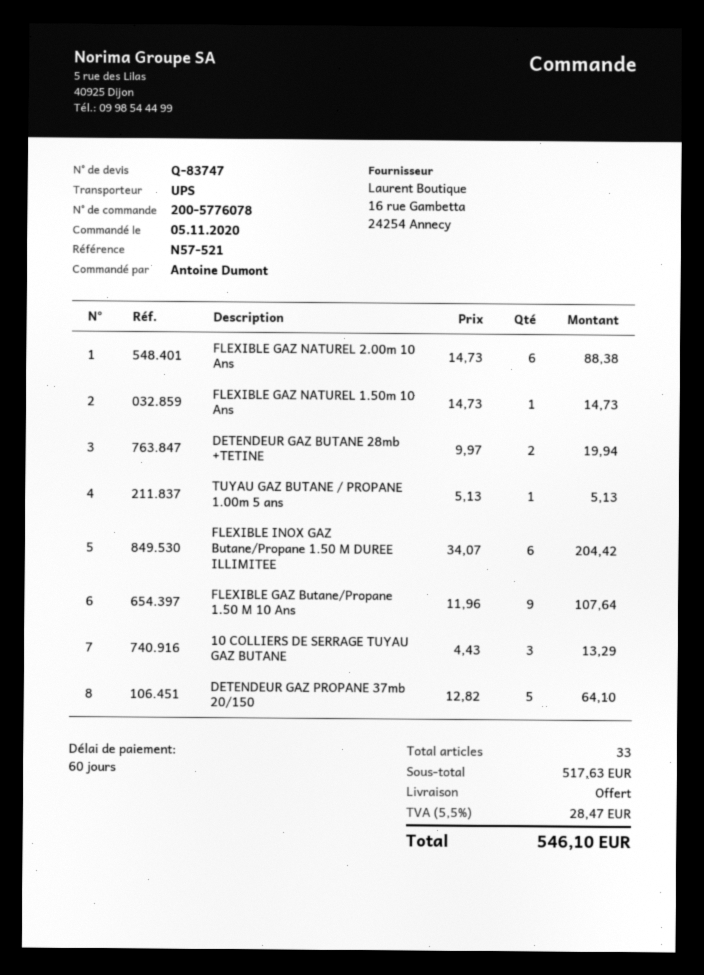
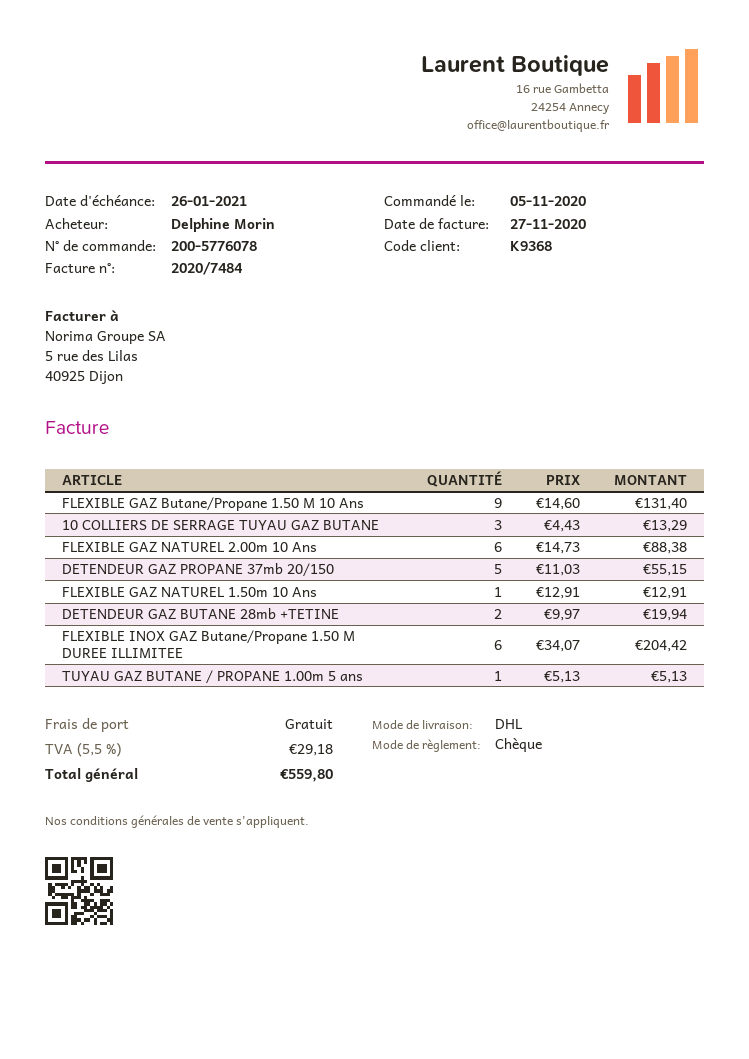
ordered by: Antoine Dumont -> Delphine Morin
shipping method: UPS -> DHL
FLEXIBLE GAZ NATUREL 1.50m 10 Ans: 1 x 14.73 = 14.73 -> 1 x 12.91 = 12.91
FLEXIBLE GAZ Butane/Propane 1.50 M 10 Ans: 9 x 11.96 = 107.64 -> 9 x 14.60 = 131.40
DETENDEUR GAZ PROPANE 37mb 20/150: 5 x 12.82 = 64.10 -> 5 x 11.03 = 55.15
tax: 5.5% = 28.47 -> 5.5% = 29.18
total: 546.10 -> 559.80

